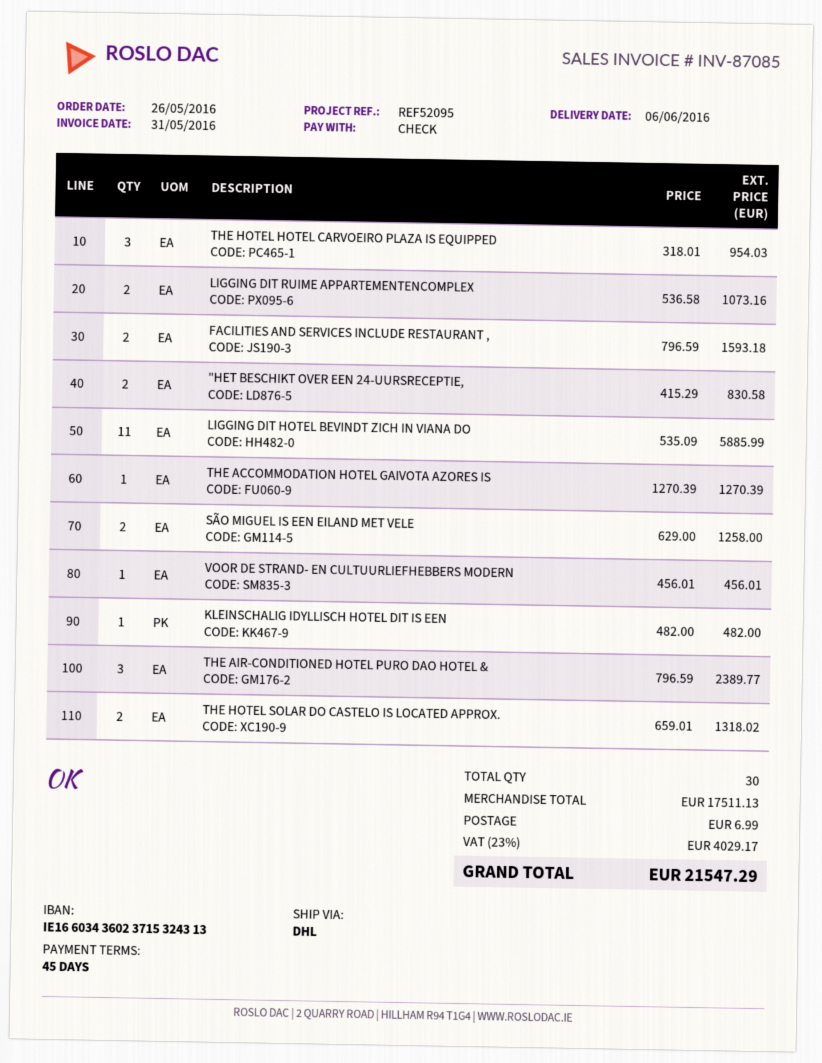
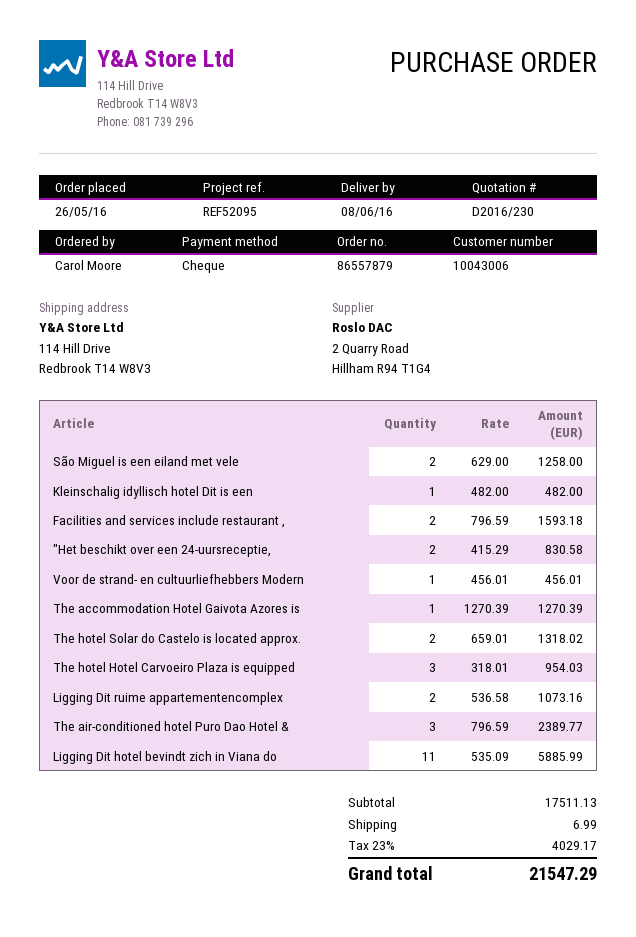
delivery date: 2016-06-06 -> 2016-06-08

